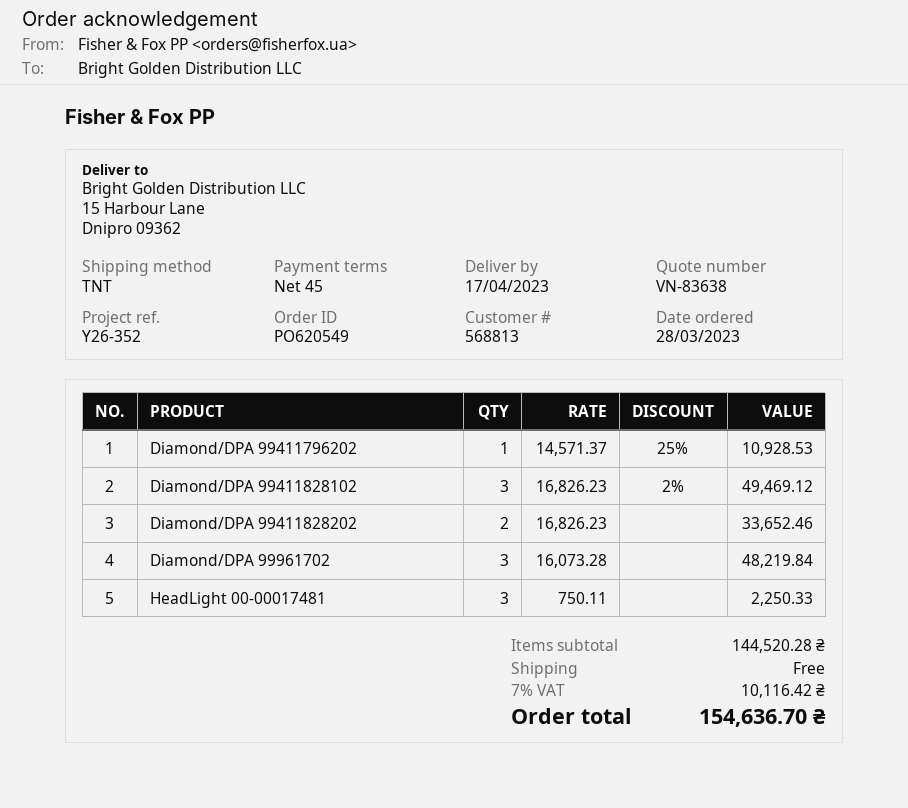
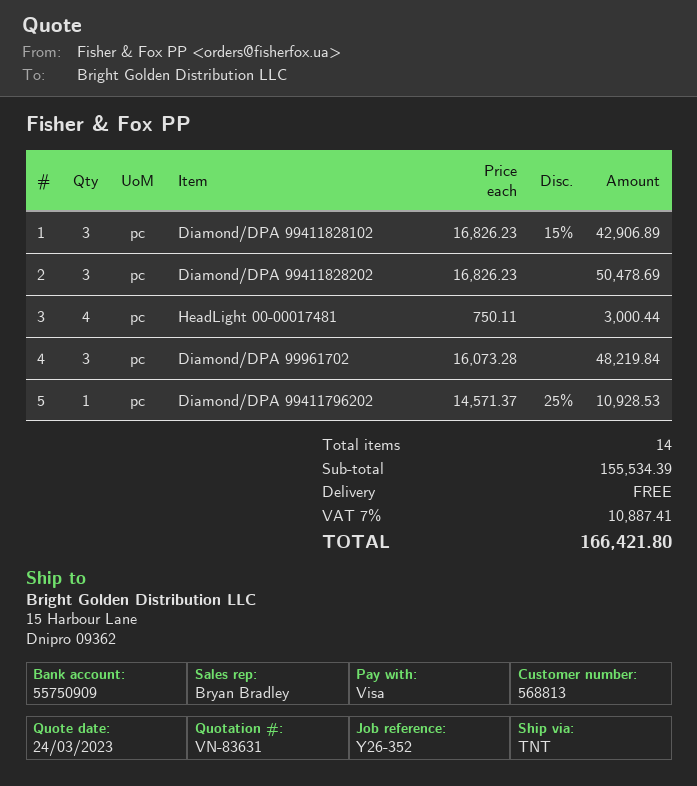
quote number: VN-83638 -> VN-83631
Diamond/DPA 99411828102: 3 x 16826.23 - 2% = 49469.12 -> 3 x 16826.23 - 15% = 42906.89
Diamond/DPA 99411828202: 2 x 16826.23 = 33652.46 -> 3 x 16826.23 = 50478.69
HeadLight 00-00017481: 3 x 750.11 = 2250.33 -> 4 x 750.11 = 3000.44
subtotal: 144520.28 -> 155534.39
tax: 7% = 10116.42 -> 7% = 10887.41
total: 154636.70 -> 166421.80

